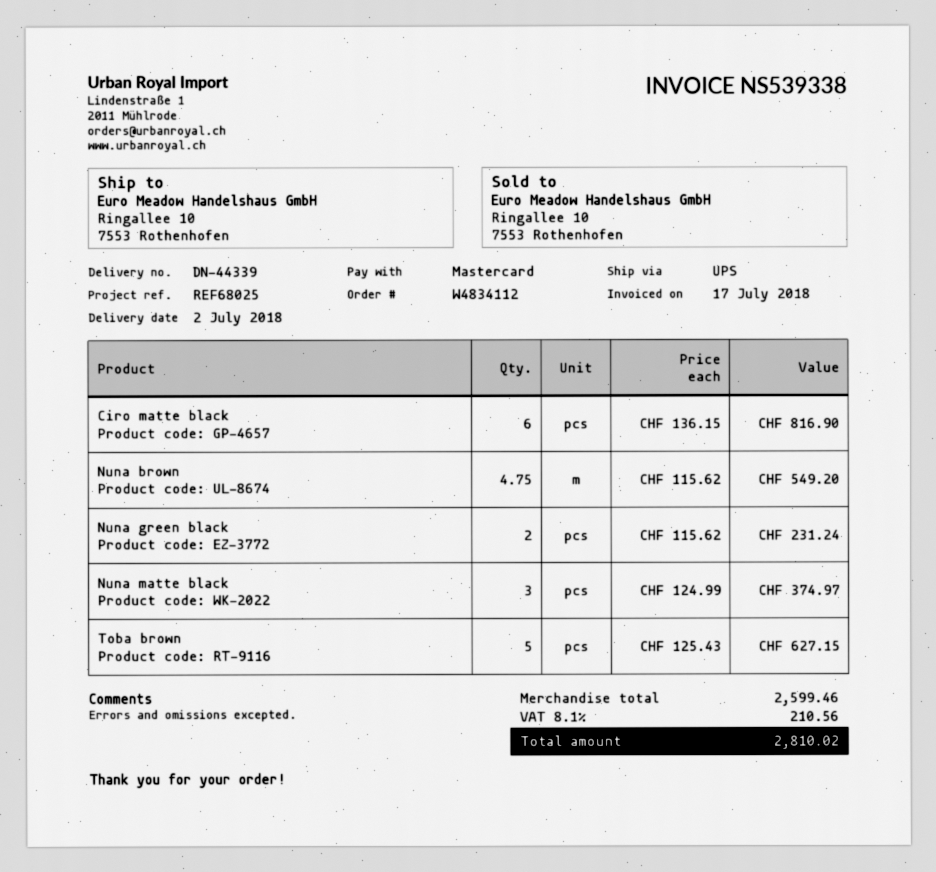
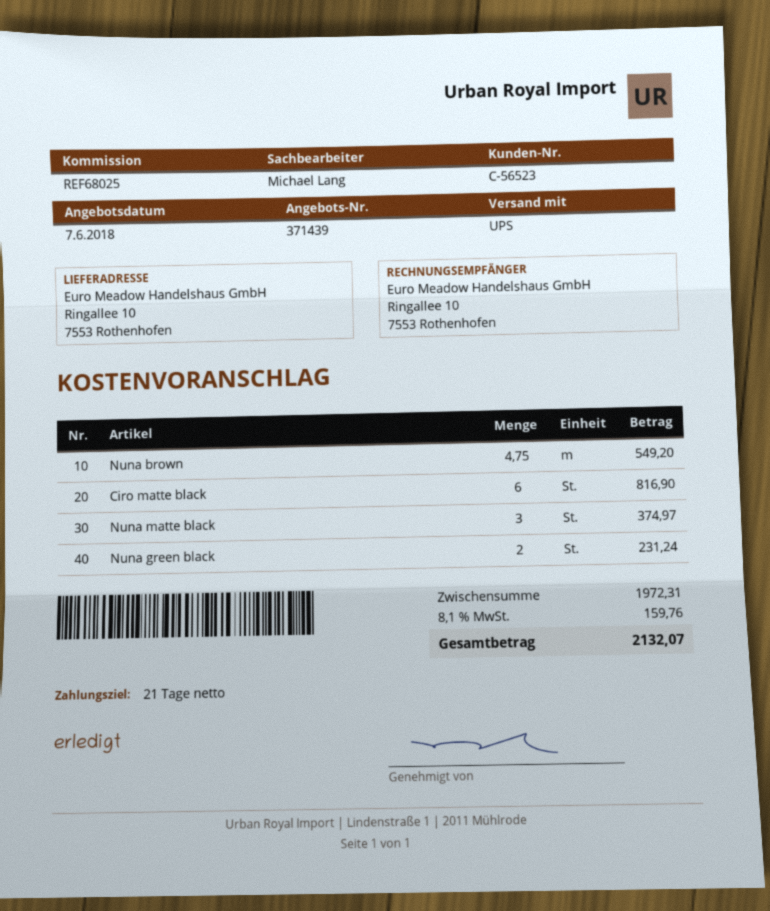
Toba brown: 5 for 627.15 -> none
subtotal: 2599.46 -> 1972.31
tax: 8.1% = 210.56 -> 8.1% = 159.76
total: 2810.02 -> 2132.07

